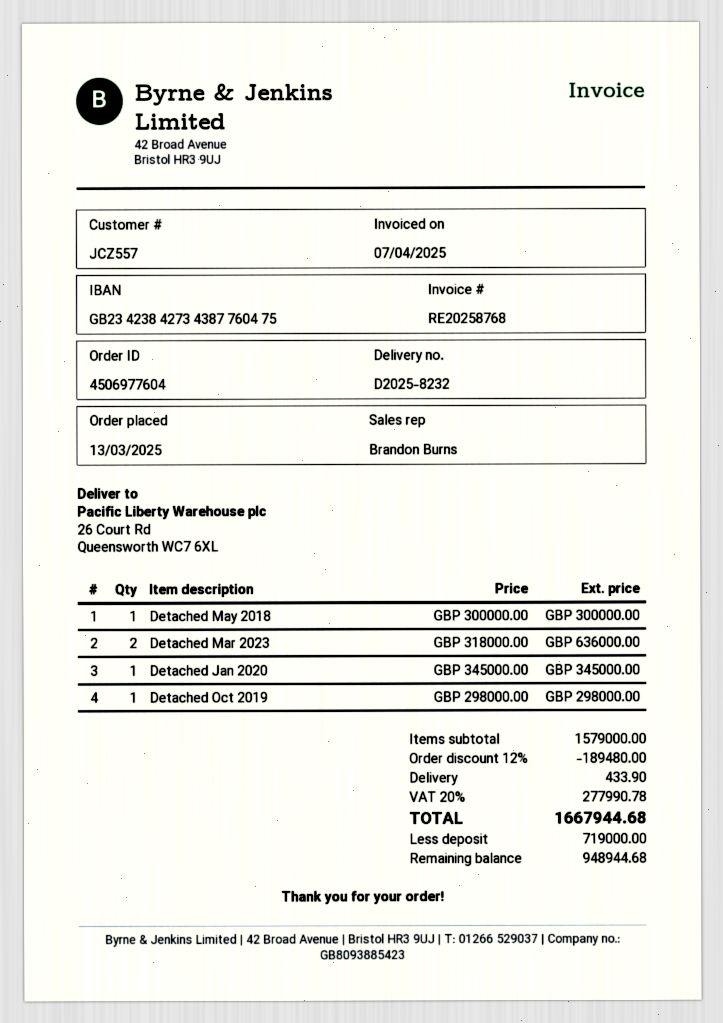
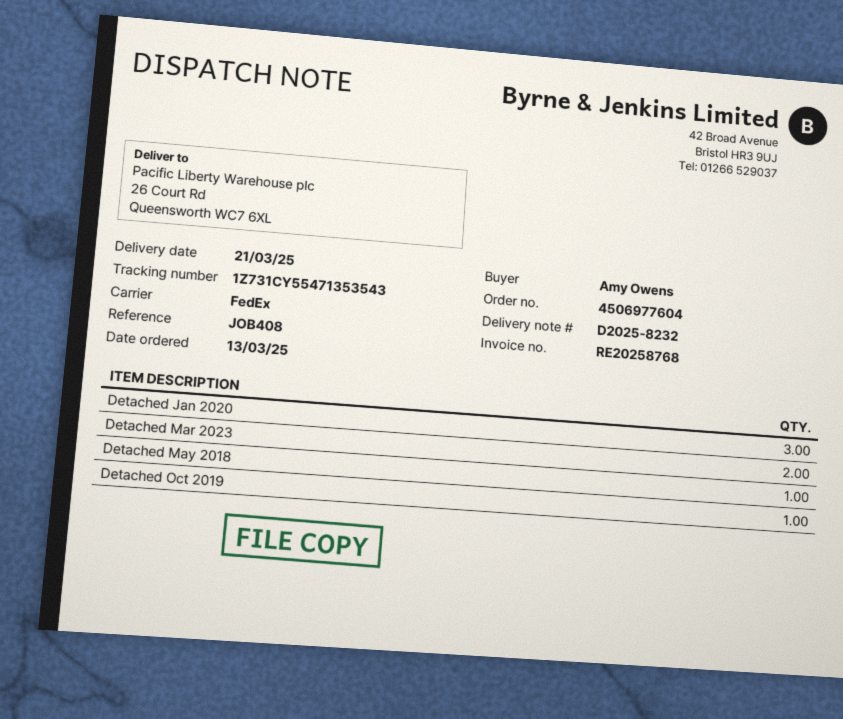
Detached Jan 2020: 1 -> 3

